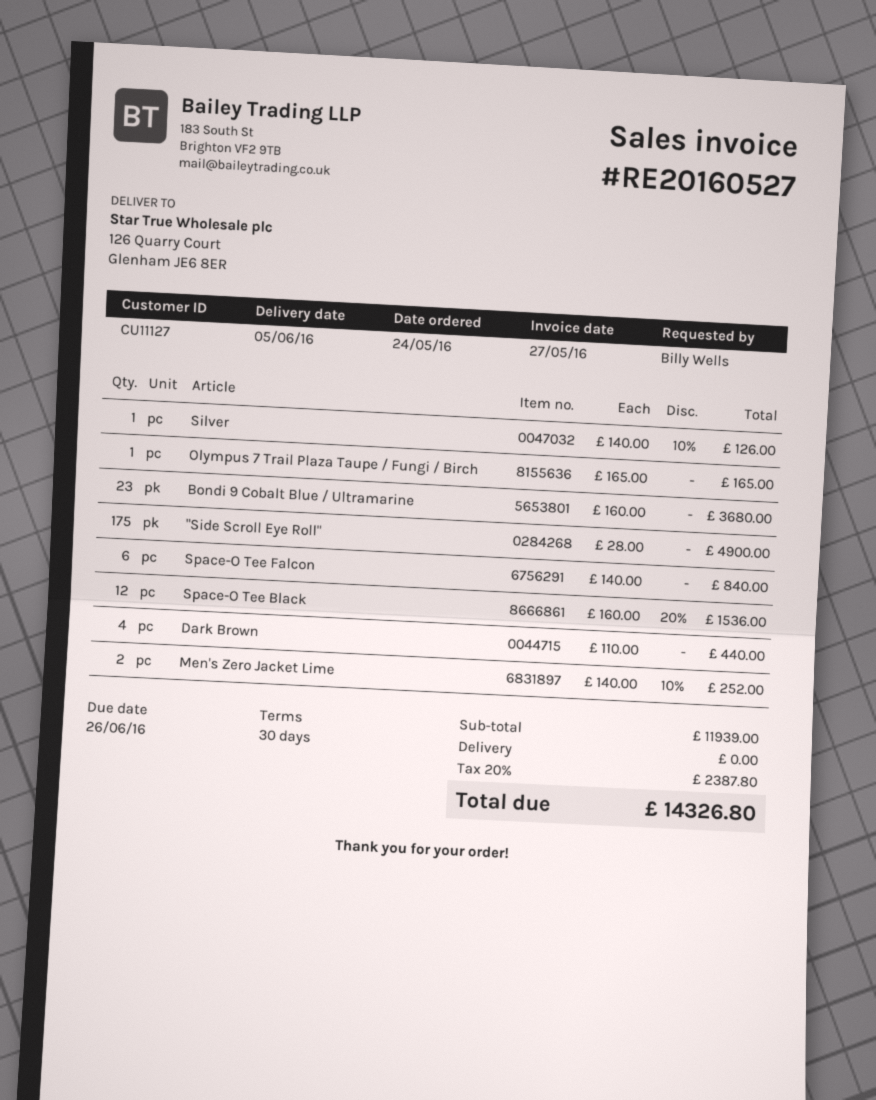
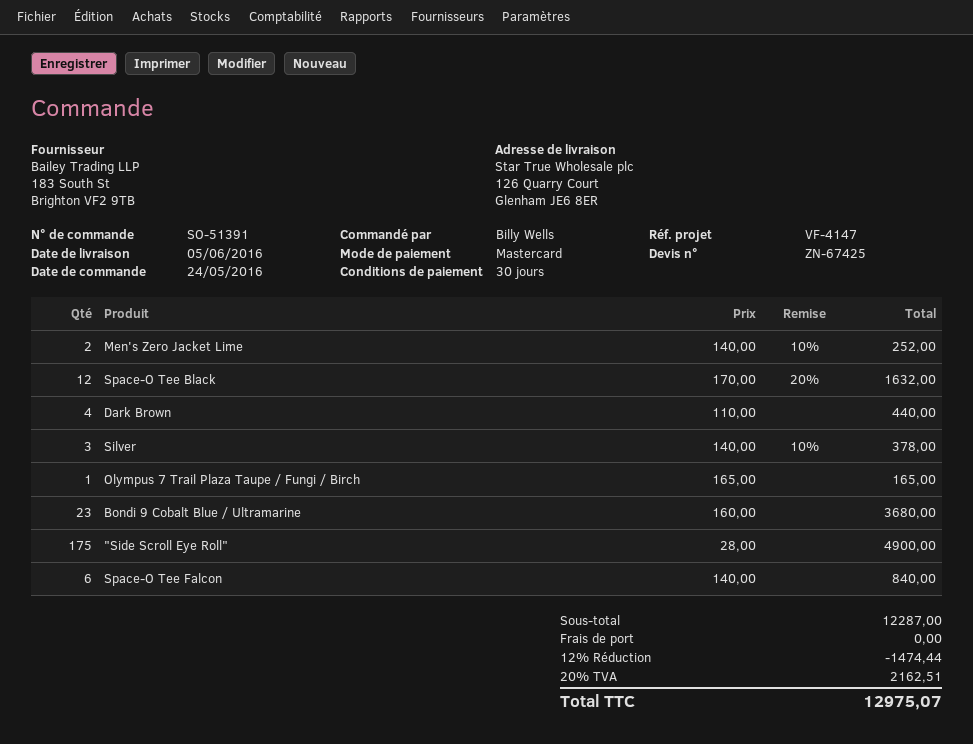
Silver: 1 x 140.00 - 10% = 126.00 -> 3 x 140.00 - 10% = 378.00
Space-O Tee Black: 12 x 160.00 - 20% = 1536.00 -> 12 x 170.00 - 20% = 1632.00
subtotal: 11939.00 -> 12287.00
discount: none -> 12% = 1474.44
tax: 20% = 2387.80 -> 20% = 2162.51
total: 14326.80 -> 12975.07

